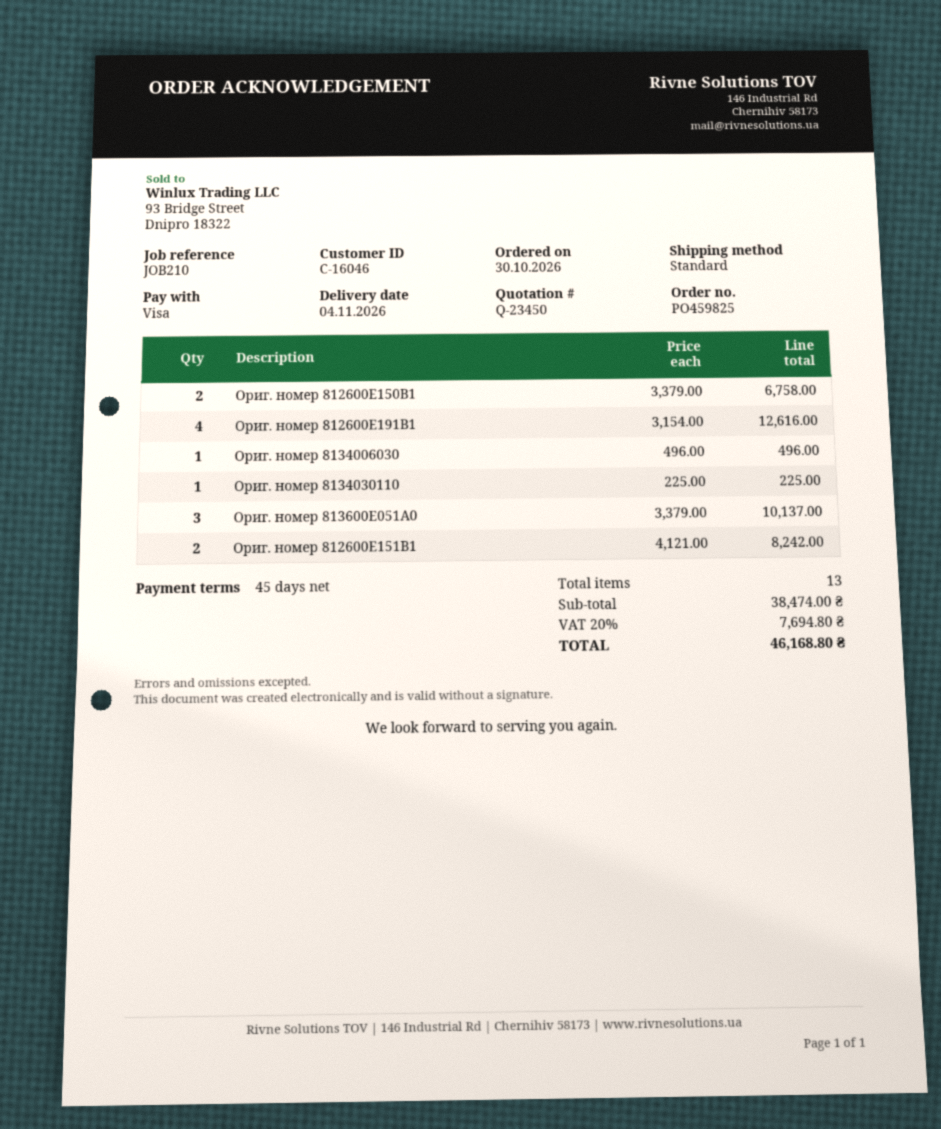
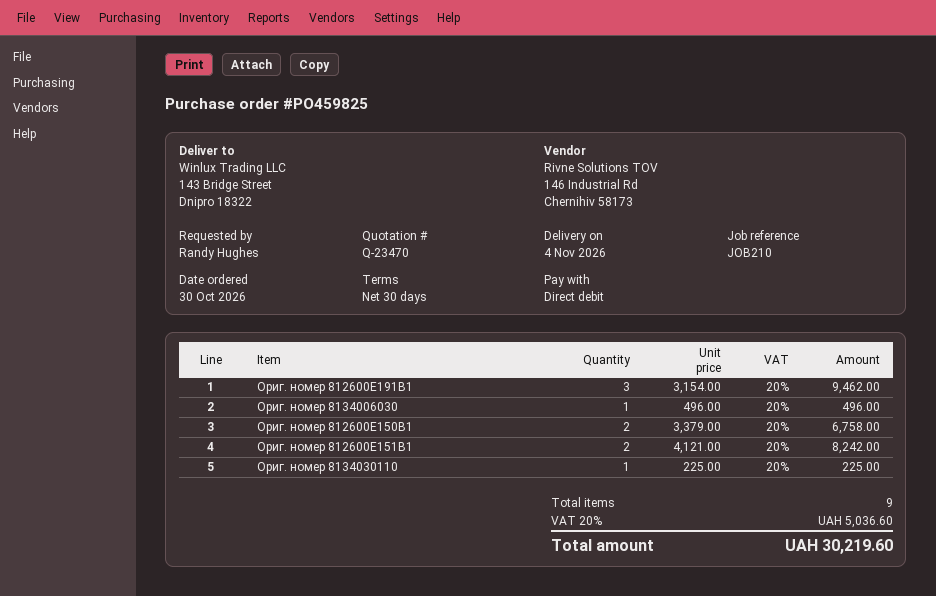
quote number: Q-23450 -> Q-23470
payment terms: 45 days -> 30 days
payment method: Visa -> direct debit
Ориг. номер 812600E191B1: 4 x 3154.00 = 12616.00 -> 3 x 3154.00 = 9462.00
Ориг. номер 813600E051A0: 3 x 3379.00 = 10137.00 -> none
total quantity: 13 -> 9
tax: 20% = 7694.80 -> 20% = 5036.60
total: 46168.80 -> 30219.60

